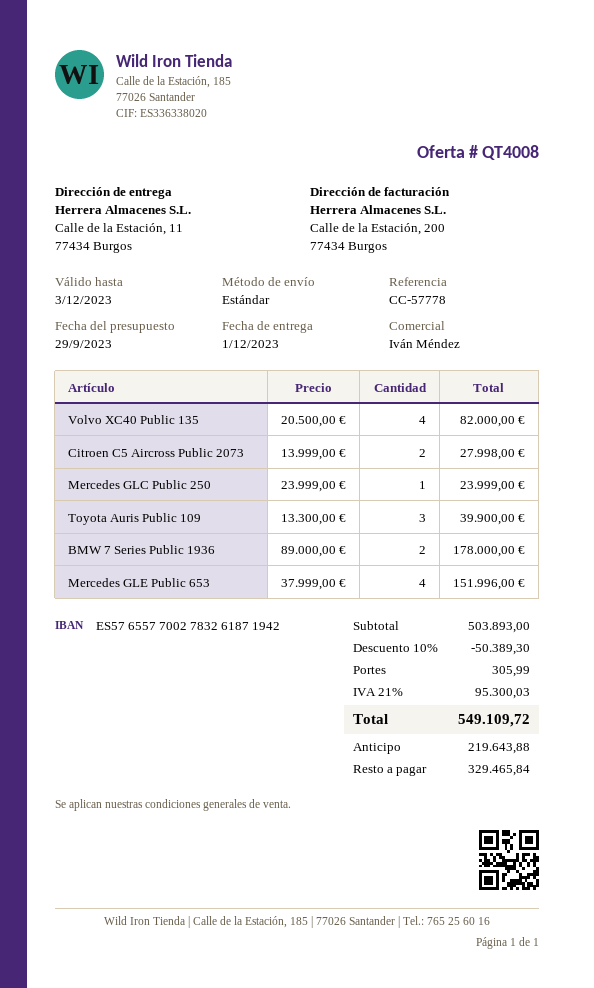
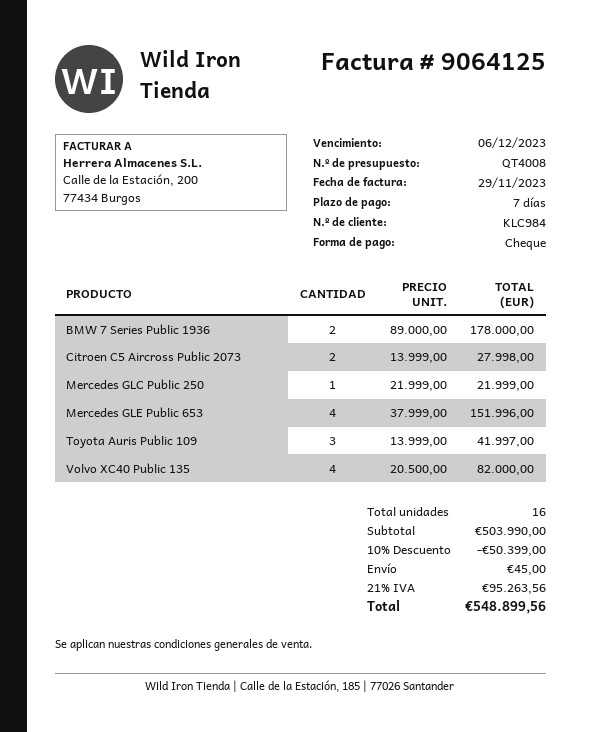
Mercedes GLC Public 250: 1 x 23999.00 = 23999.00 -> 1 x 21999.00 = 21999.00
Toyota Auris Public 109: 3 x 13300.00 = 39900.00 -> 3 x 13999.00 = 41997.00
subtotal: 503893.00 -> 503990.00
discount: 10% = 50389.30 -> 10% = 50399.00
shipping: 305.99 -> 45.00
tax: 21% = 95300.03 -> 21% = 95263.56
total: 549109.72 -> 548899.56

